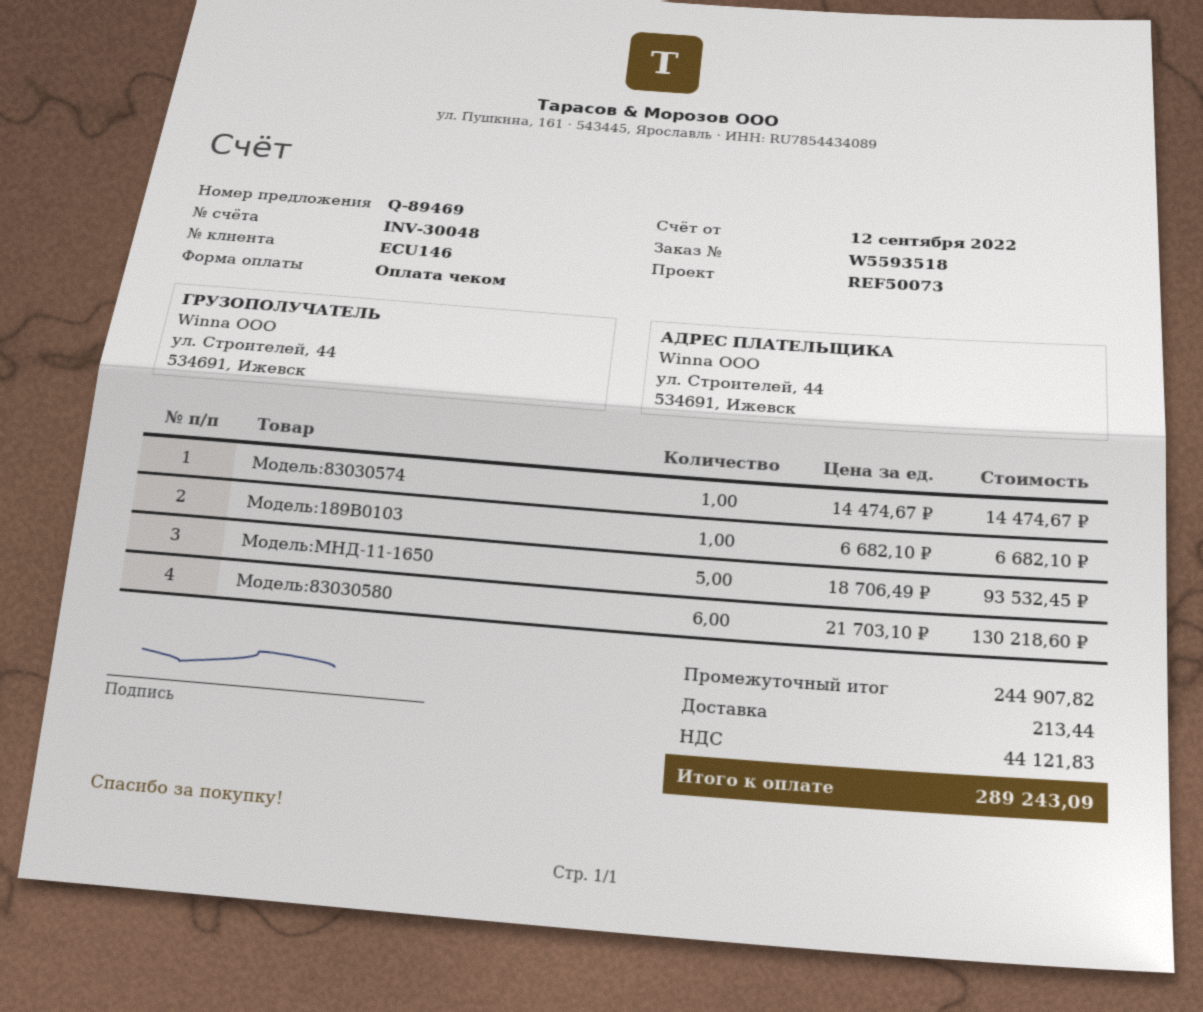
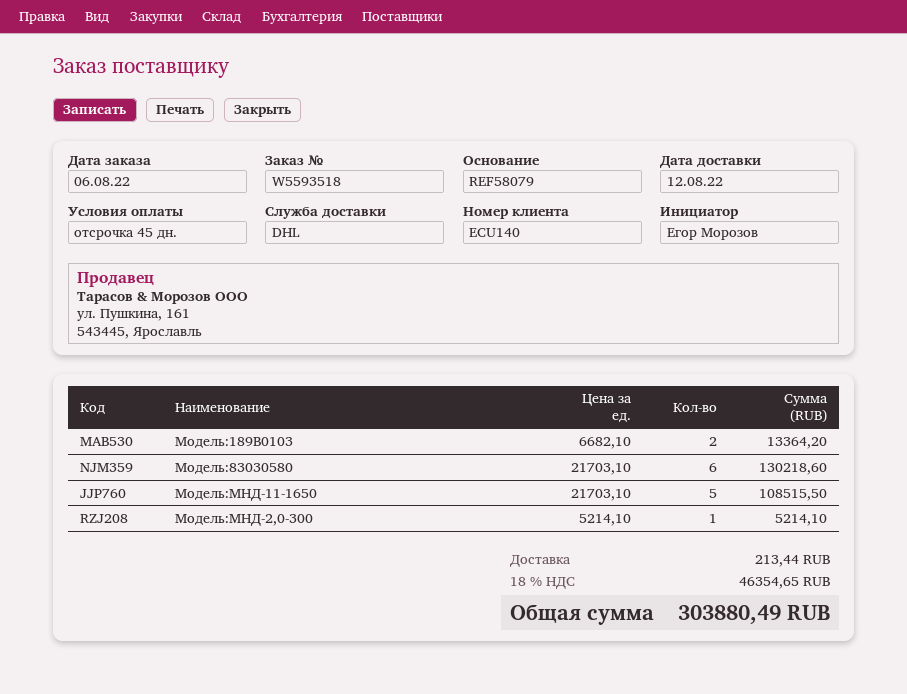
customer number: ECU146 -> ECU140
reference: REF50073 -> REF58079
Модель:83030574: 1 x 14474.67 = 14474.67 -> none
Модель:189B0103: 1 x 6682.10 = 6682.10 -> 2 x 6682.10 = 13364.20
Модель:МНД-11-1650: 5 x 18706.49 = 93532.45 -> 5 x 21703.10 = 108515.50
Модель:МНД-2,0-300: none -> 1 x 5214.10 = 5214.10
tax: 44121.83 -> 46354.65
total: 289243.09 -> 303880.49

